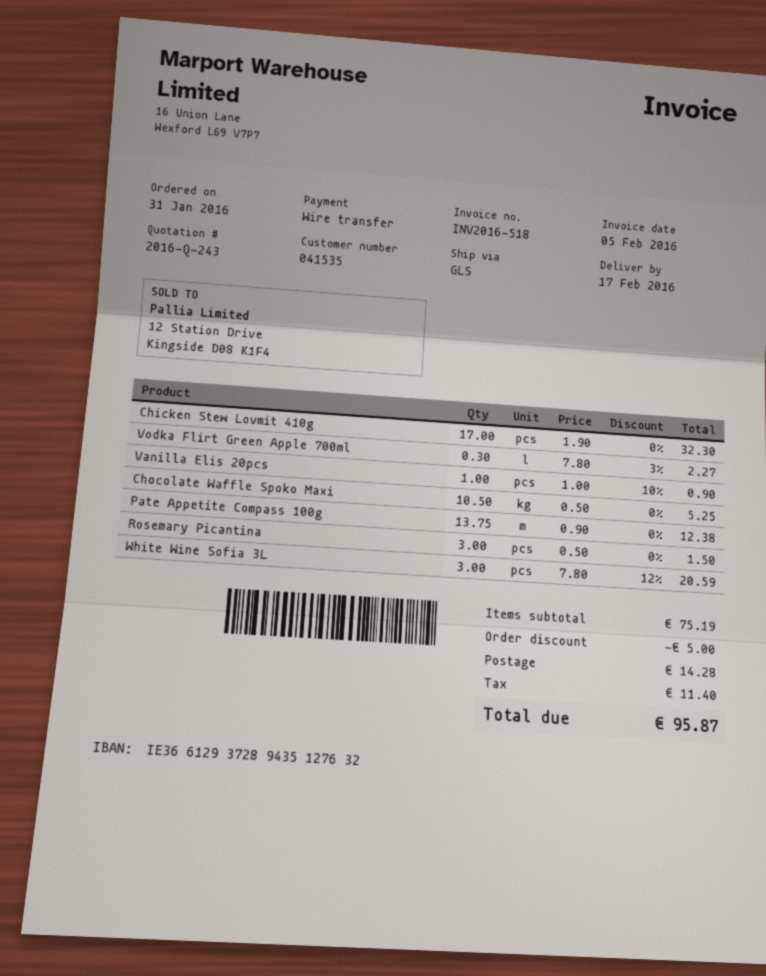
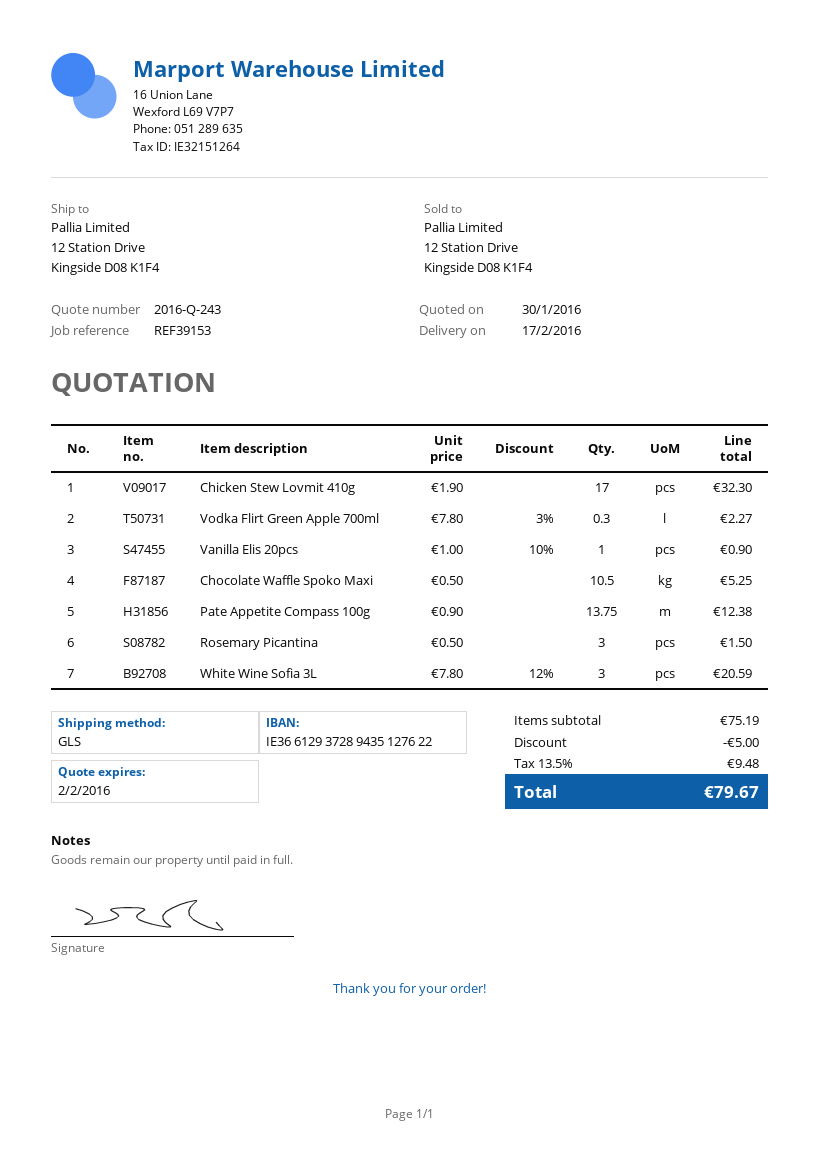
bank account: IE36612937289435127632 -> IE36612937289435127622
shipping: 14.28 -> none
tax: 11.40 -> 9.48
total: 95.87 -> 79.67

